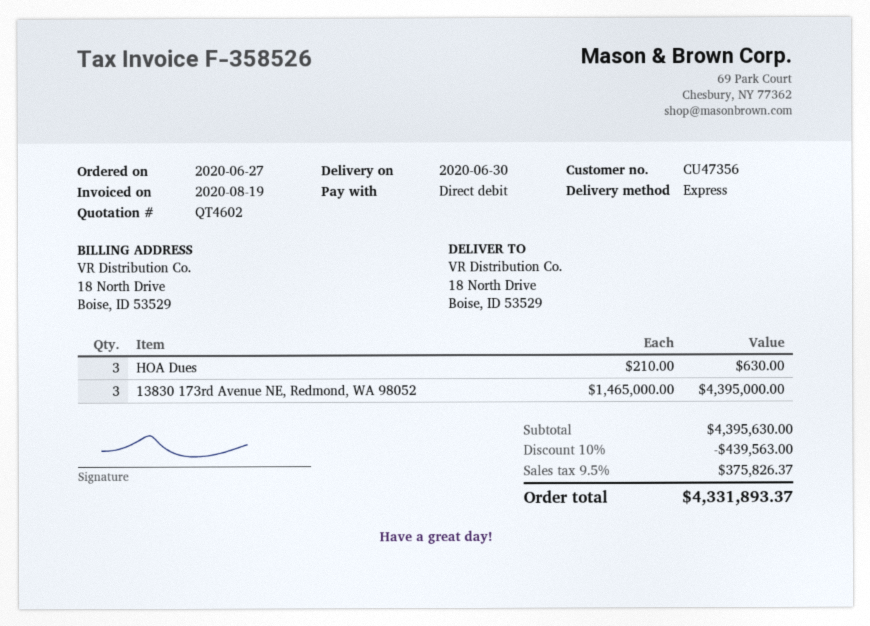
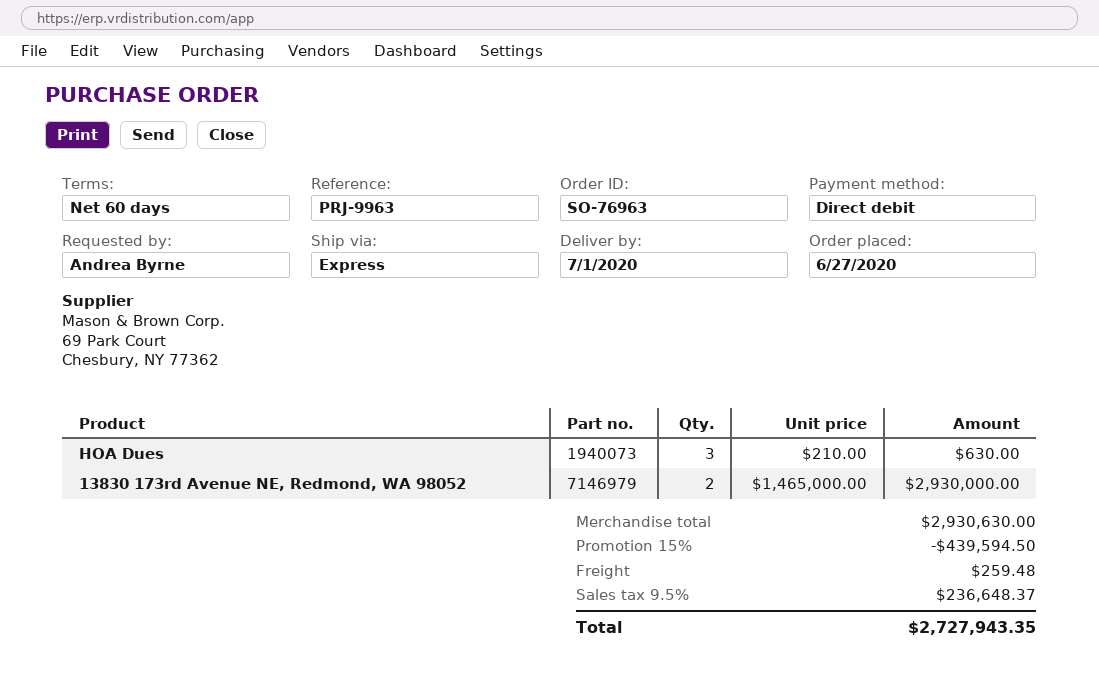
delivery date: 2020-06-30 -> 2020-07-01
13830 173rd Avenue NE, Redmond, WA 98052: 3 x 1465000.00 = 4395000.00 -> 2 x 1465000.00 = 2930000.00
subtotal: 4395630.00 -> 2930630.00
discount: 10% = 439563.00 -> 15% = 439594.50
shipping: none -> 259.48
tax: 9.5% = 375826.37 -> 9.5% = 236648.37
total: 4331893.37 -> 2727943.35

